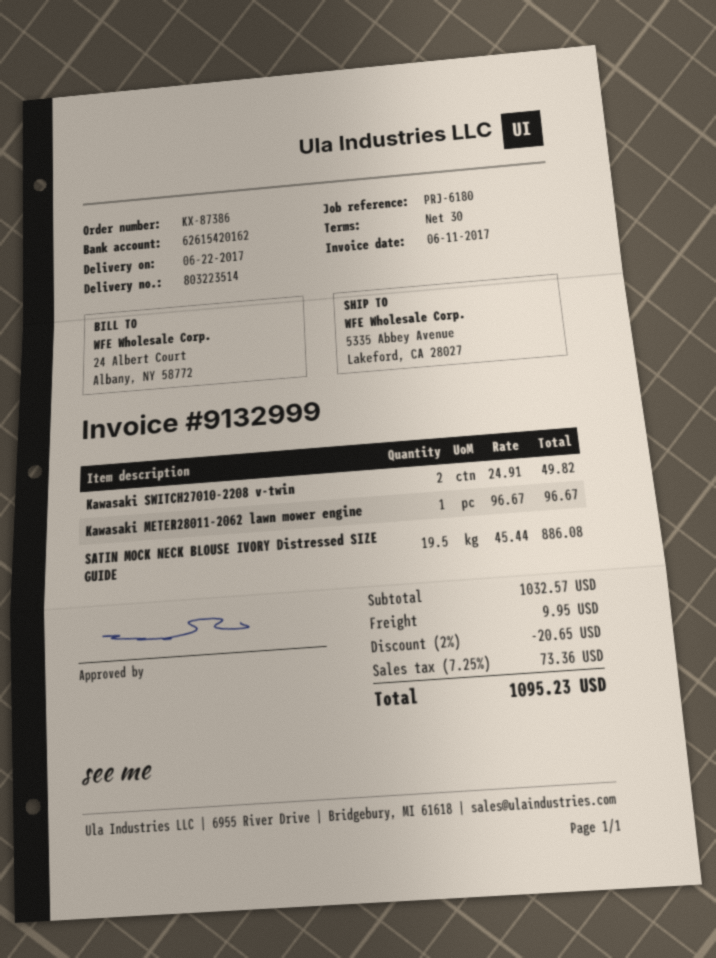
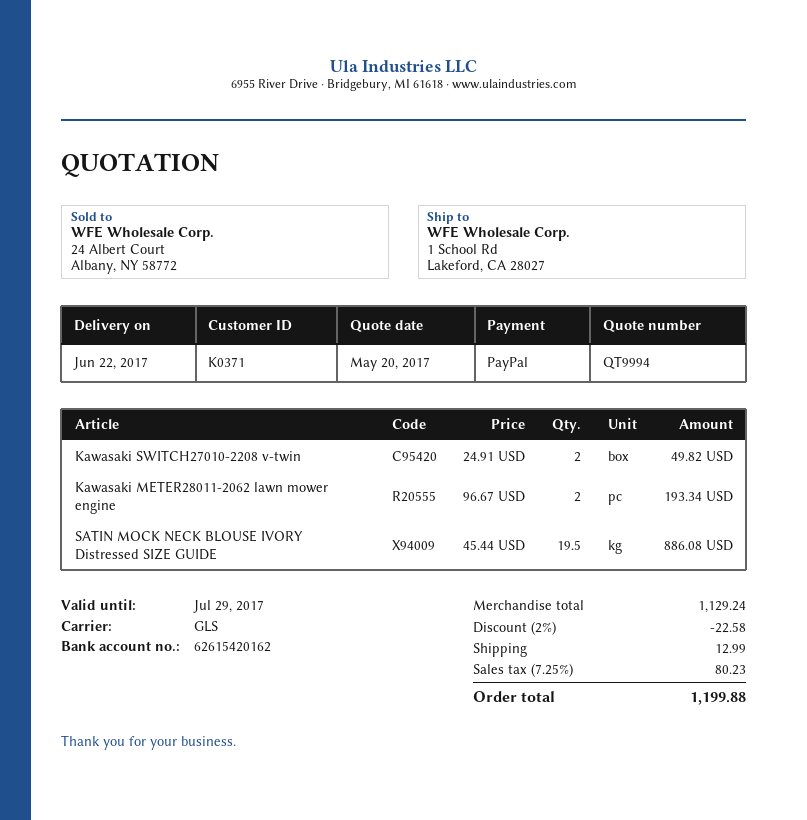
ship to: 5335 Abbey Avenue, Lakeford, CA 28027 -> 1 School Rd, Lakeford, CA 28027
Kawasaki METER28011-2062 lawn mower engine: 1 x 96.67 = 96.67 -> 2 x 96.67 = 193.34
subtotal: 1032.57 -> 1129.24
discount: 2% = 20.65 -> 2% = 22.58
shipping: 9.95 -> 12.99
tax: 7.25% = 73.36 -> 7.25% = 80.23
total: 1095.23 -> 1199.88

